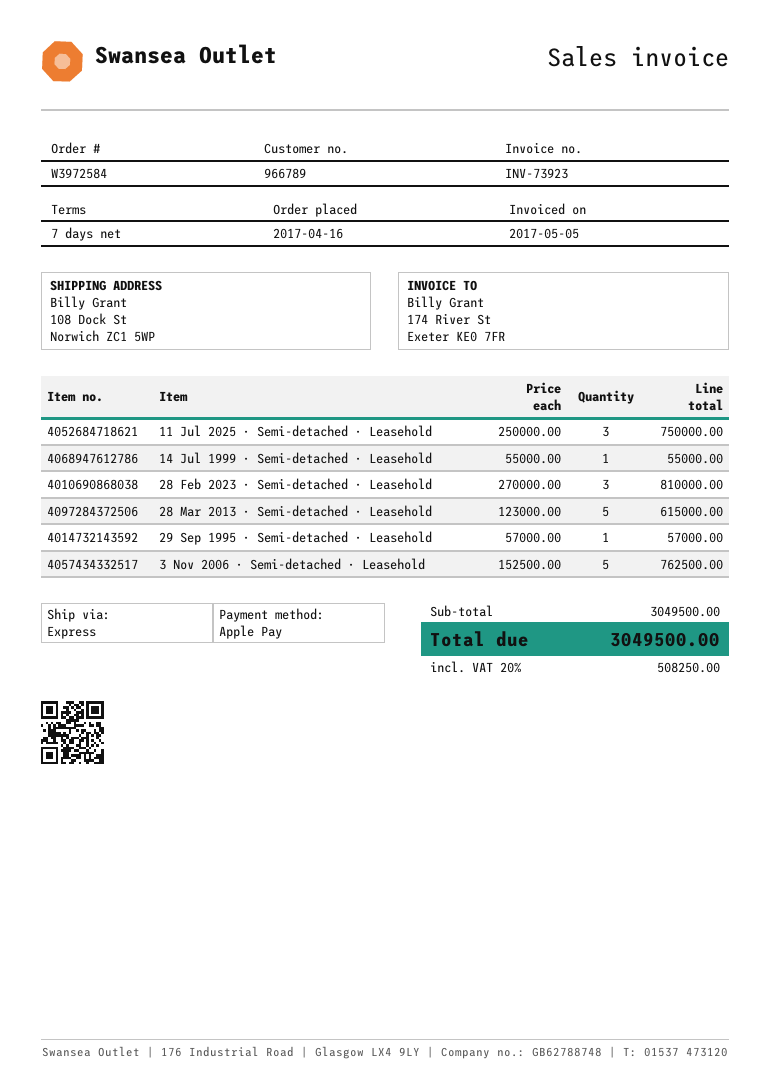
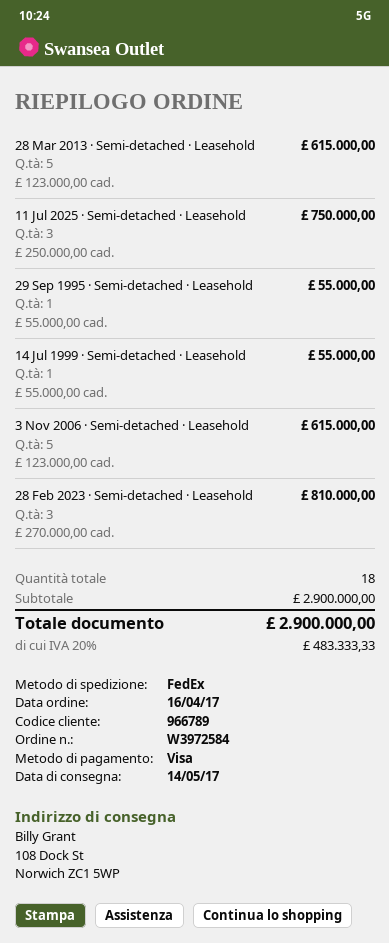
payment method: Apple Pay -> Visa
shipping method: express -> FedEx
29 Sep 1995 · Semi-detached · Leasehold: 1 x 57000.00 = 57000.00 -> 1 x 55000.00 = 55000.00
3 Nov 2006 · Semi-detached · Leasehold: 5 x 152500.00 = 762500.00 -> 5 x 123000.00 = 615000.00
subtotal: 3049500.00 -> 2900000.00
tax: 20% = 508250.00 -> 20% = 483333.33
total: 3049500.00 -> 2900000.00

